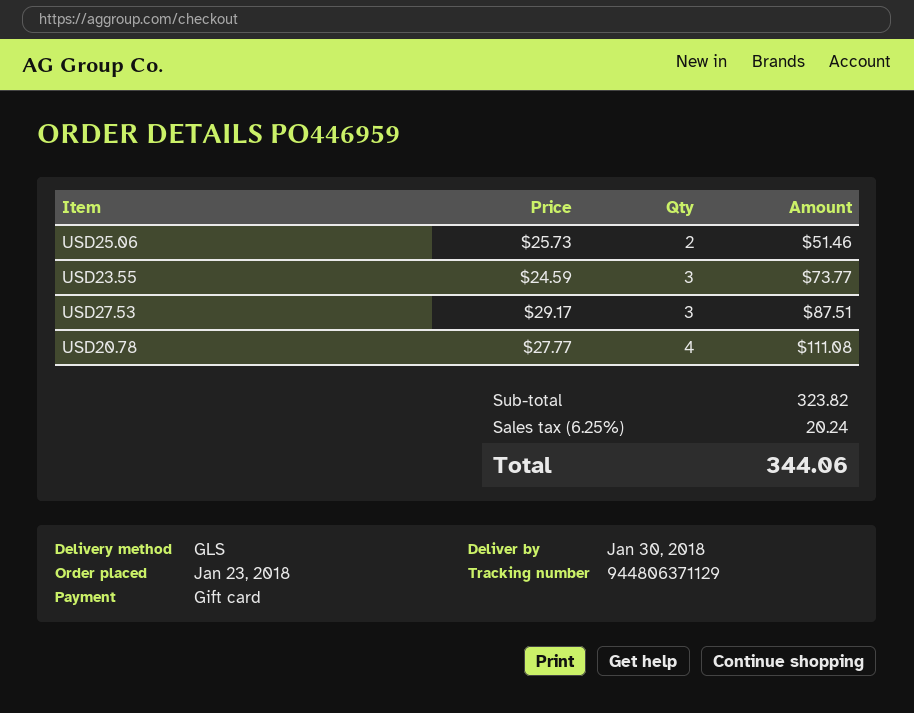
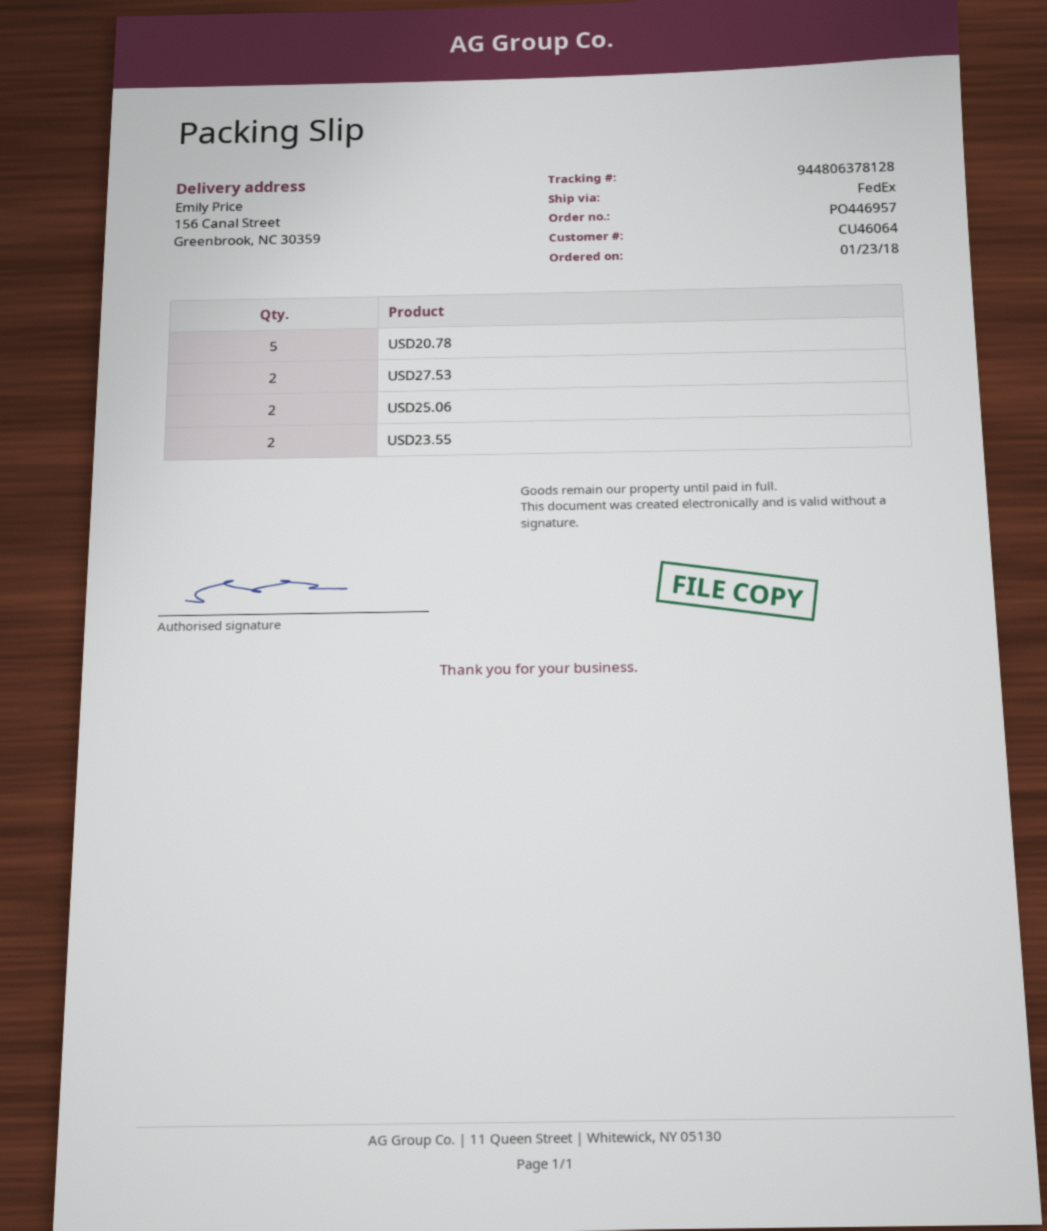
order number: PO446959 -> PO446957
shipping method: GLS -> FedEx
tracking number: 944806371129 -> 944806378128
USD23.55: 3 -> 2
USD27.53: 3 -> 2
USD20.78: 4 -> 5

